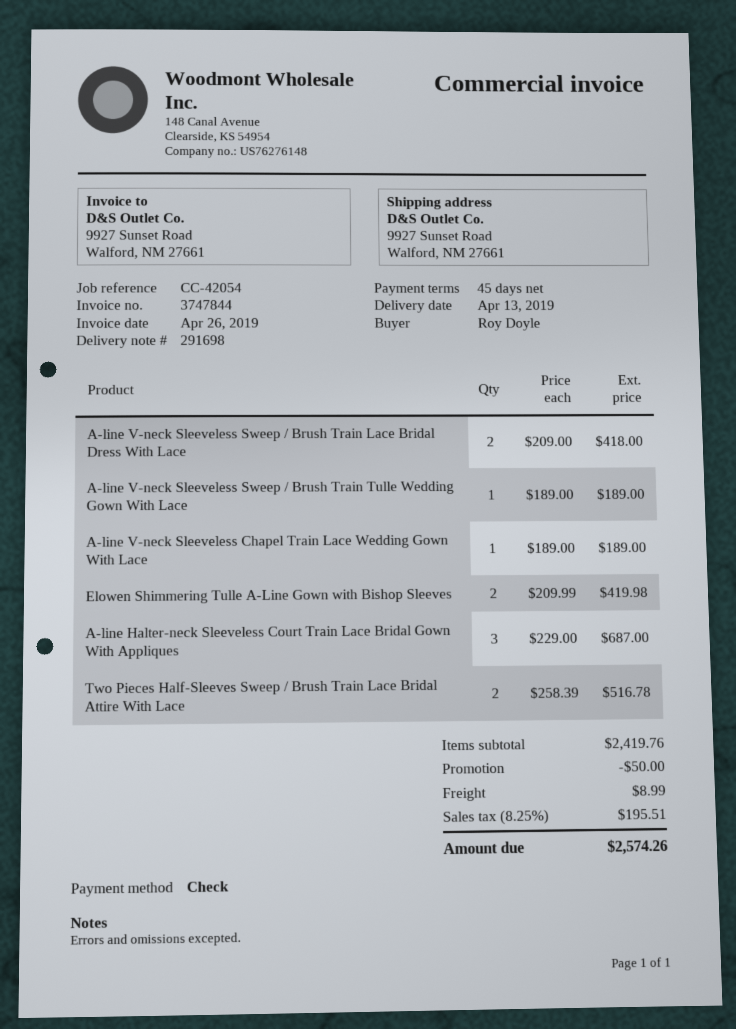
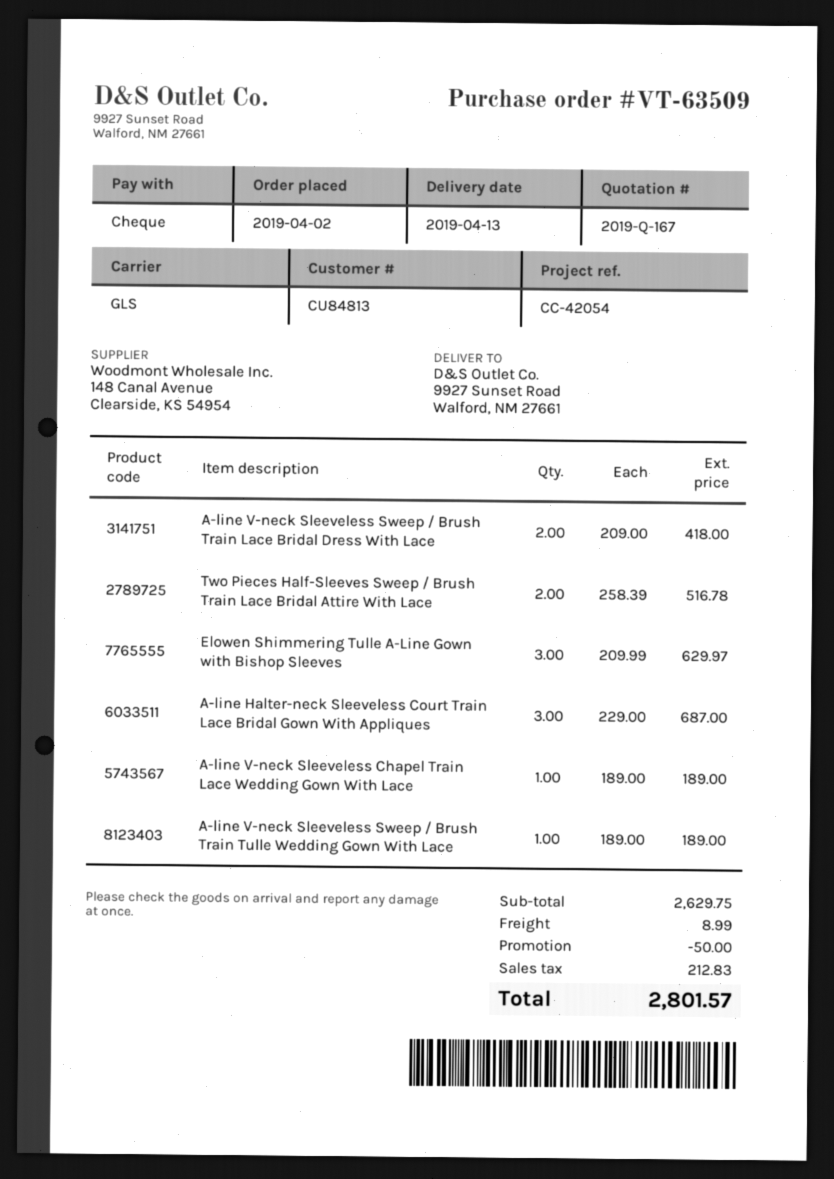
Elowen Shimmering Tulle A-Line Gown with Bishop Sleeves: 2 x 209.99 = 419.98 -> 3 x 209.99 = 629.97
subtotal: 2419.76 -> 2629.75
tax: 195.51 -> 212.83
total: 2574.26 -> 2801.57

